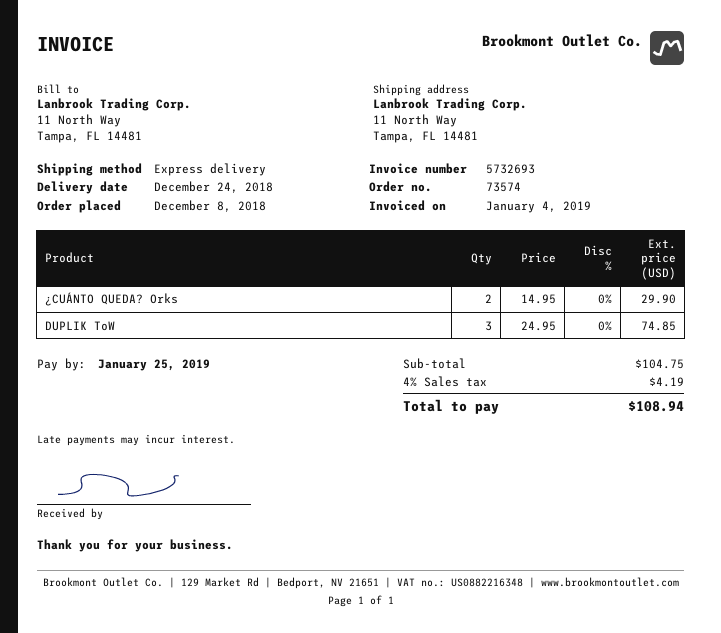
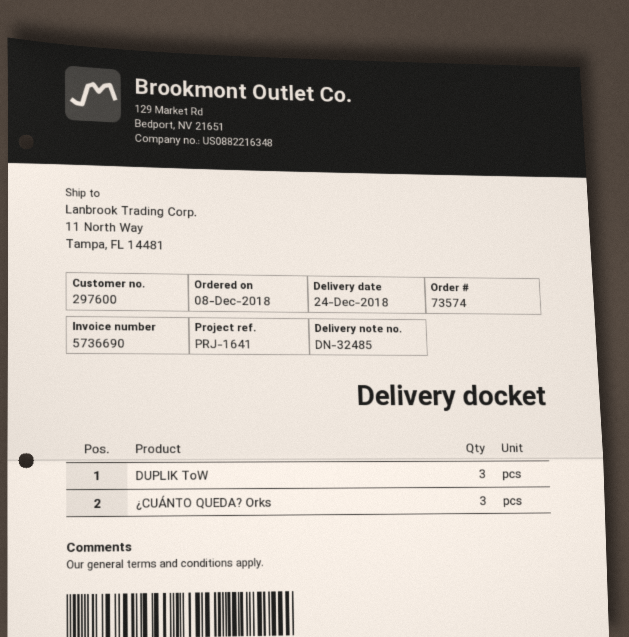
invoice number: 5732693 -> 5736690
¿CUÁNTO QUEDA? Orks: 2 -> 3

